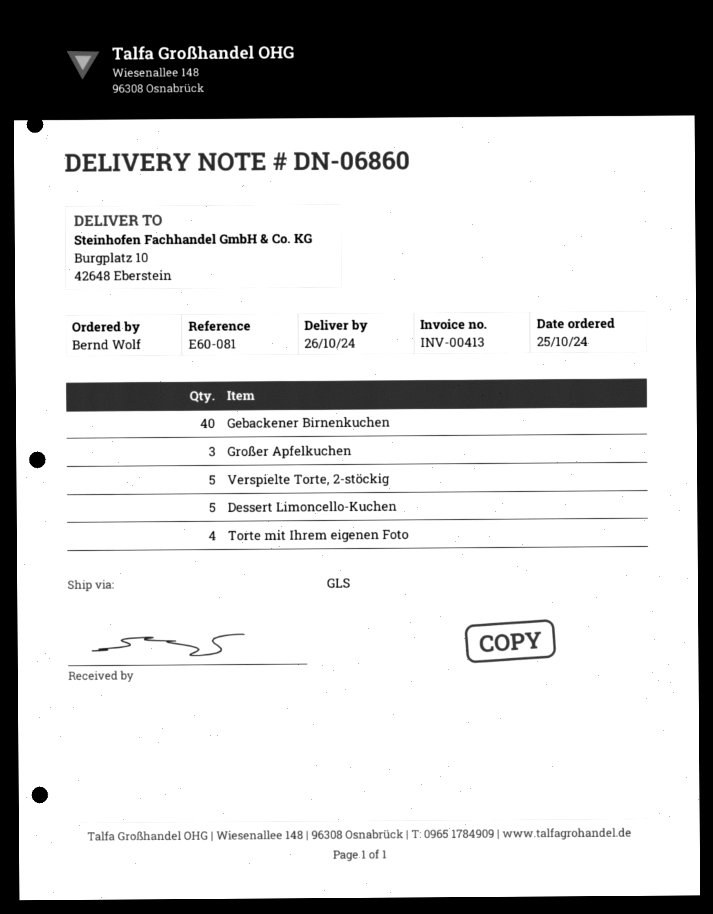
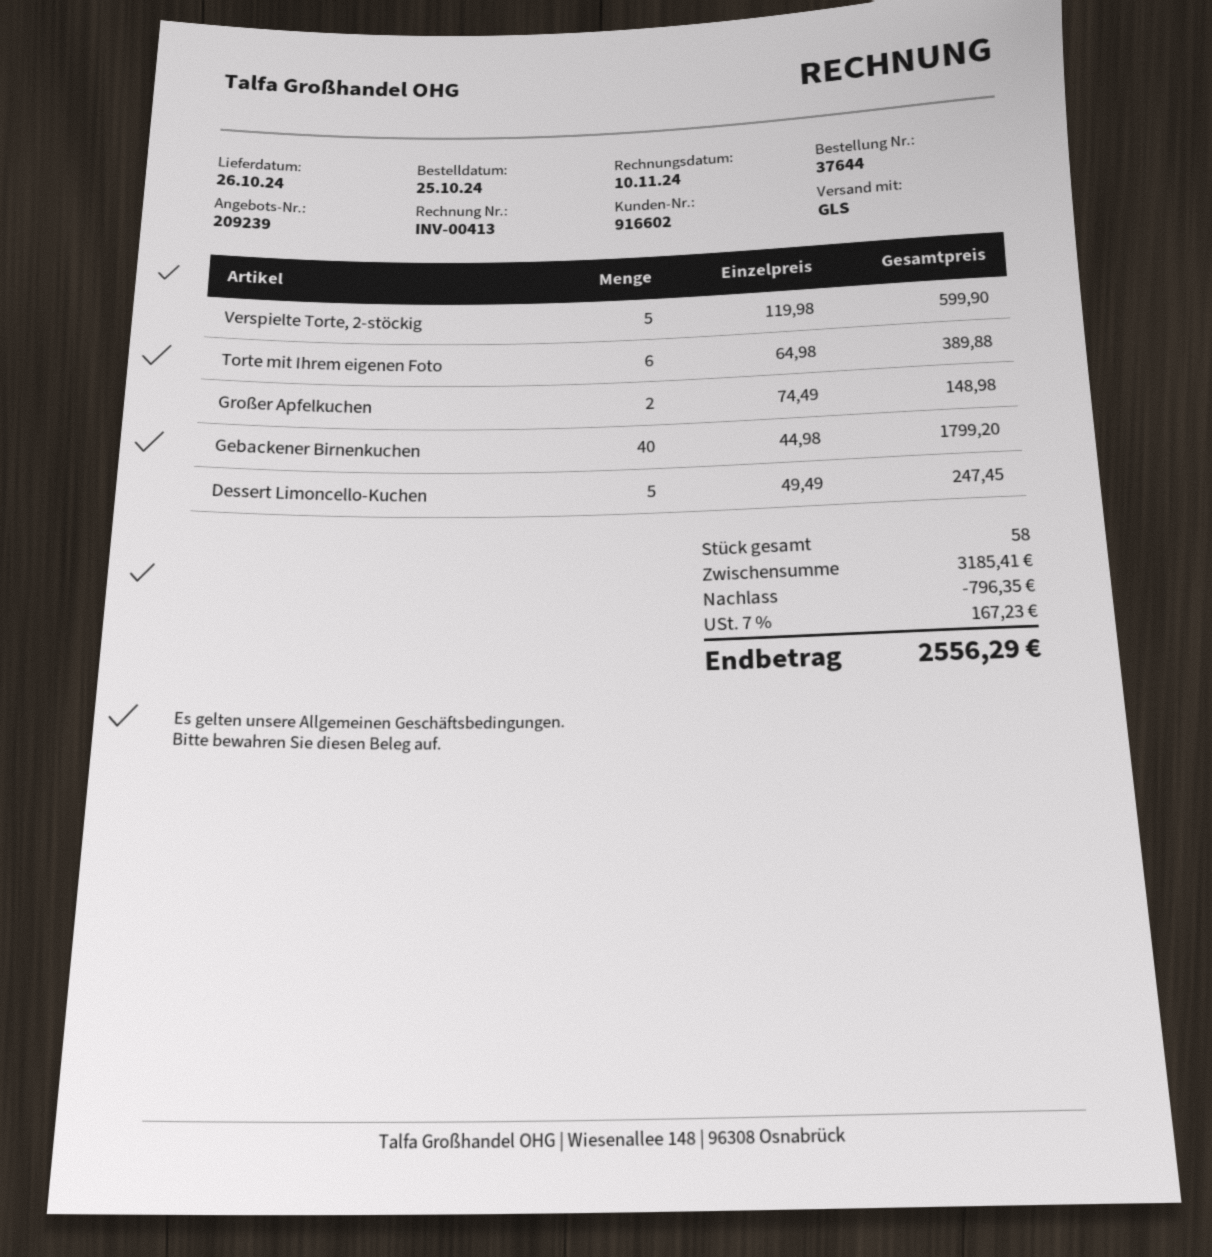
Großer Apfelkuchen: 3 -> 2
Torte mit Ihrem eigenen Foto: 4 -> 6

